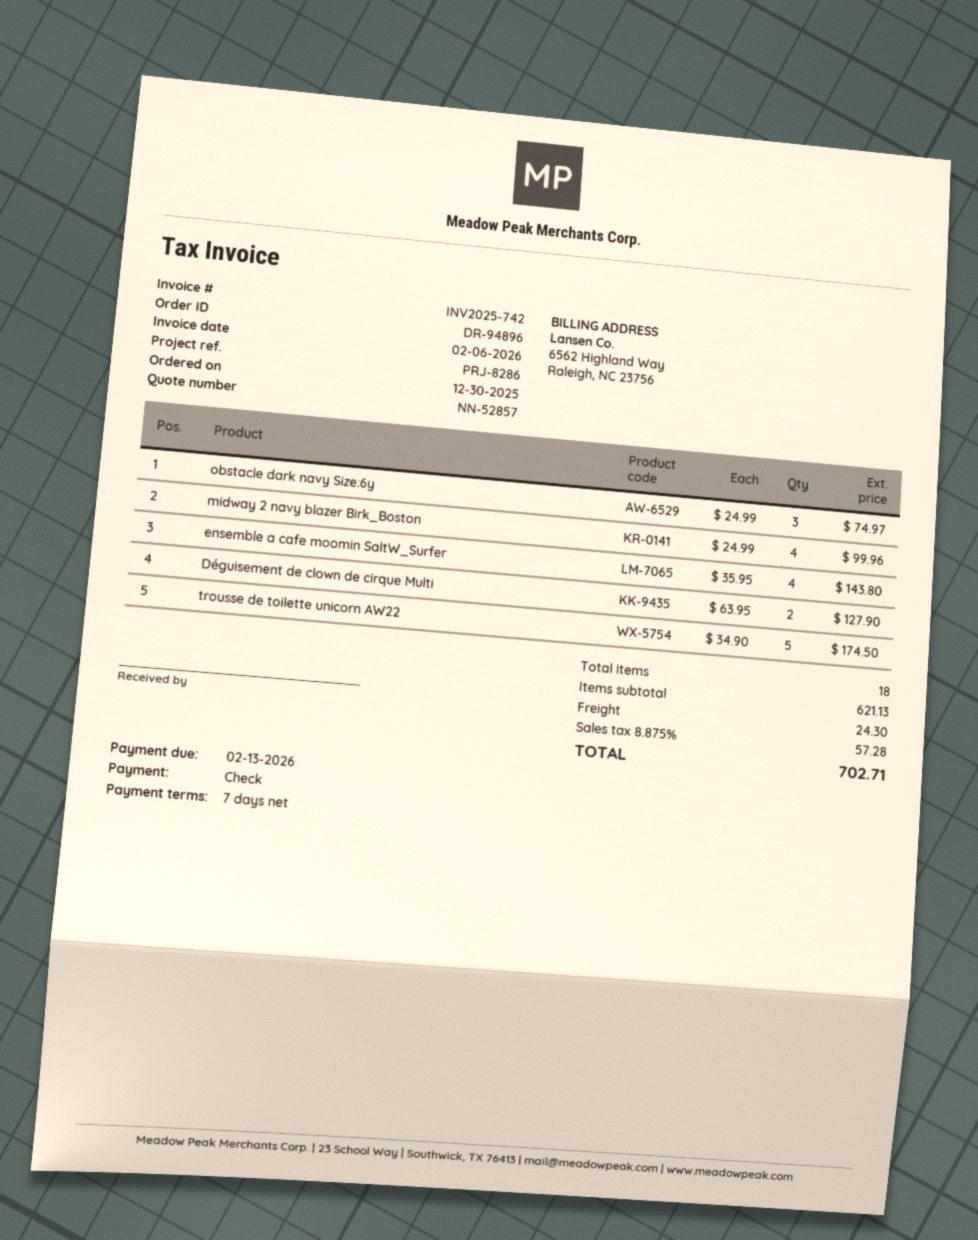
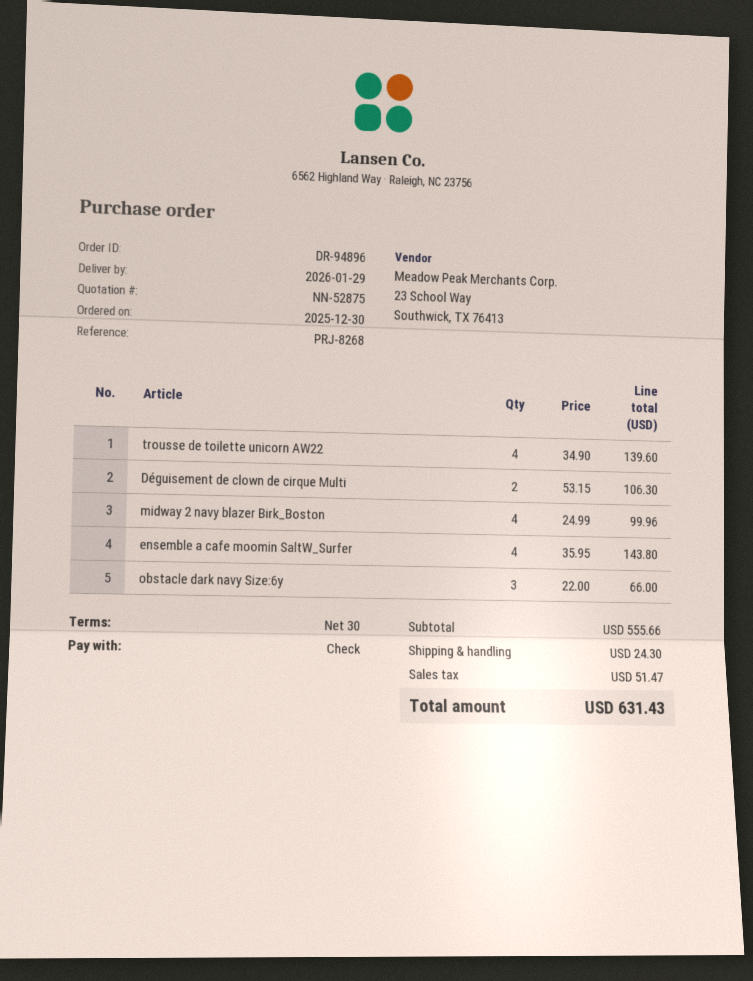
quote number: NN-52857 -> NN-52875
payment terms: 7 days -> 30 days
reference: PRJ-8286 -> PRJ-8268
obstacle dark navy Size:6y: 3 x 24.99 = 74.97 -> 3 x 22.00 = 66.00
Déguisement de clown de cirque Multi: 2 x 63.95 = 127.90 -> 2 x 53.15 = 106.30
trousse de toilette unicorn AW22: 5 x 34.90 = 174.50 -> 4 x 34.90 = 139.60
subtotal: 621.13 -> 555.66
tax: 57.28 -> 51.47
total: 702.71 -> 631.43

